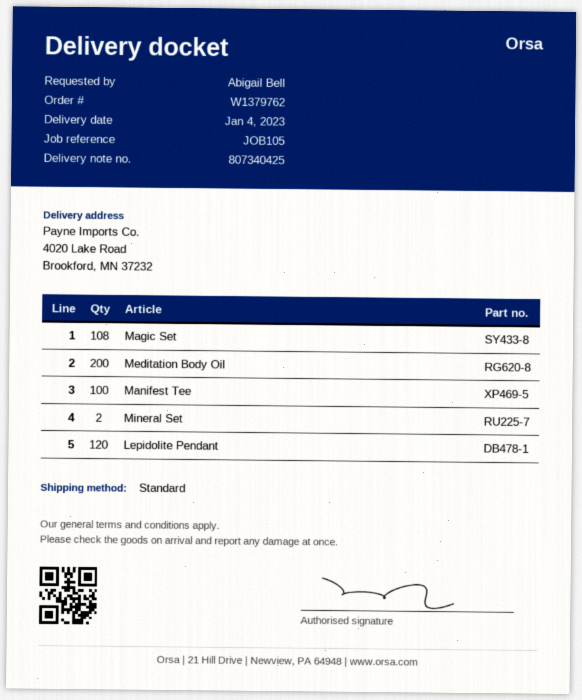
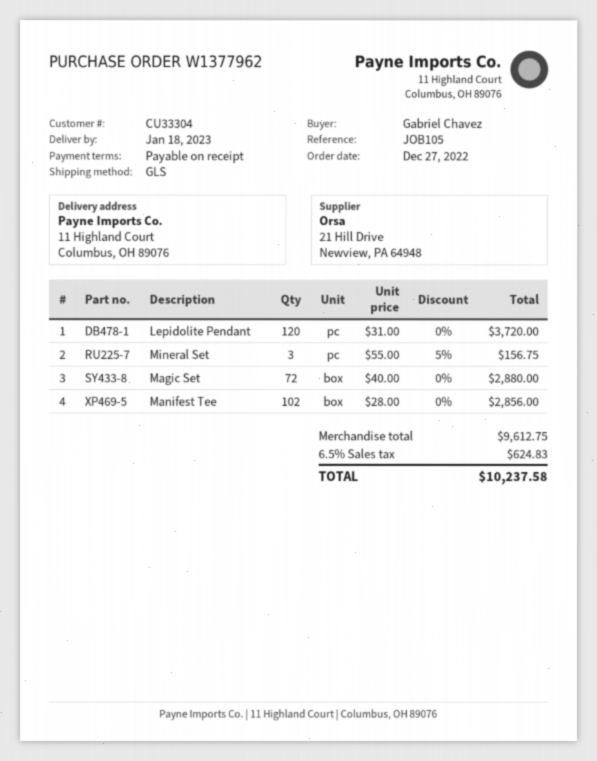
order number: W1379762 -> W1377962
delivery date: 2023-01-04 -> 2023-01-18
ordered by: Abigail Bell -> Gabriel Chavez
shipping method: standard -> GLS
ship to: 4020 Lake Road, Brookford, MN 37232 -> 11 Highland Court, Columbus, OH 89076
Magic Set: 108 -> 72
Meditation Body Oil: 200 -> none
Manifest Tee: 100 -> 102
Mineral Set: 2 -> 3

